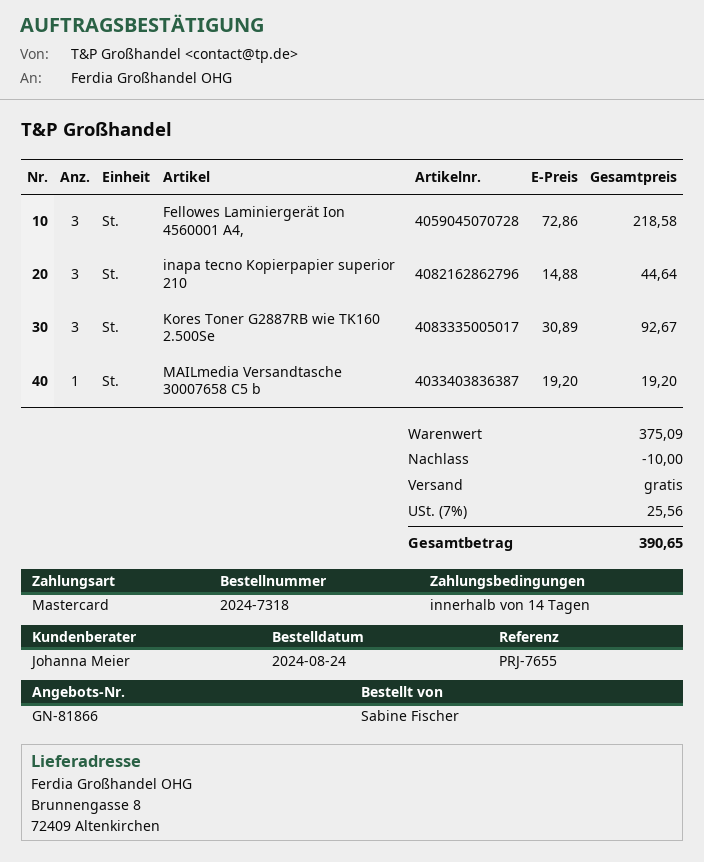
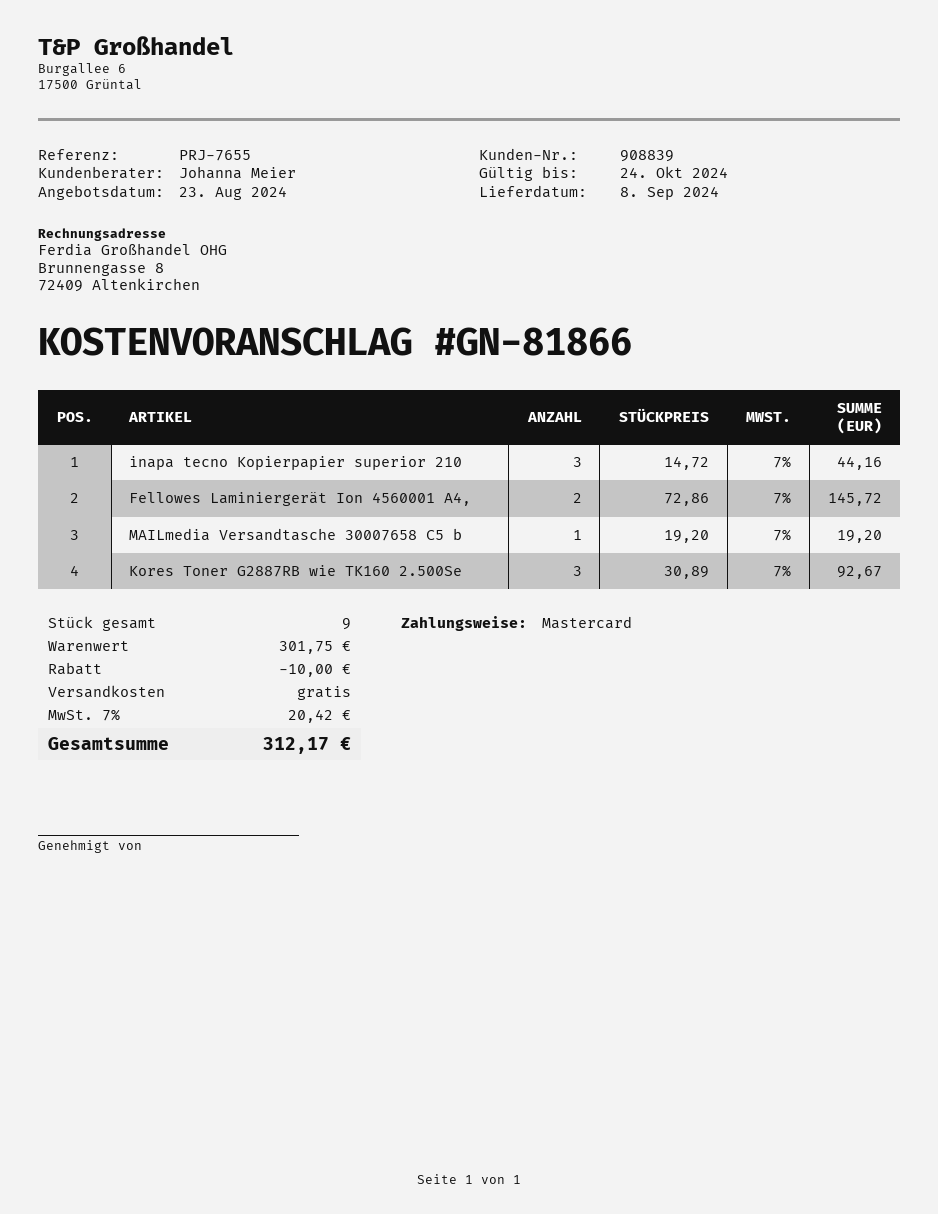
Fellowes Laminiergerät Ion 4560001 A4,: 3 x 72.86 = 218.58 -> 2 x 72.86 = 145.72
inapa tecno Kopierpapier superior 210: 3 x 14.88 = 44.64 -> 3 x 14.72 = 44.16
subtotal: 375.09 -> 301.75
tax: 7% = 25.56 -> 7% = 20.42
total: 390.65 -> 312.17

